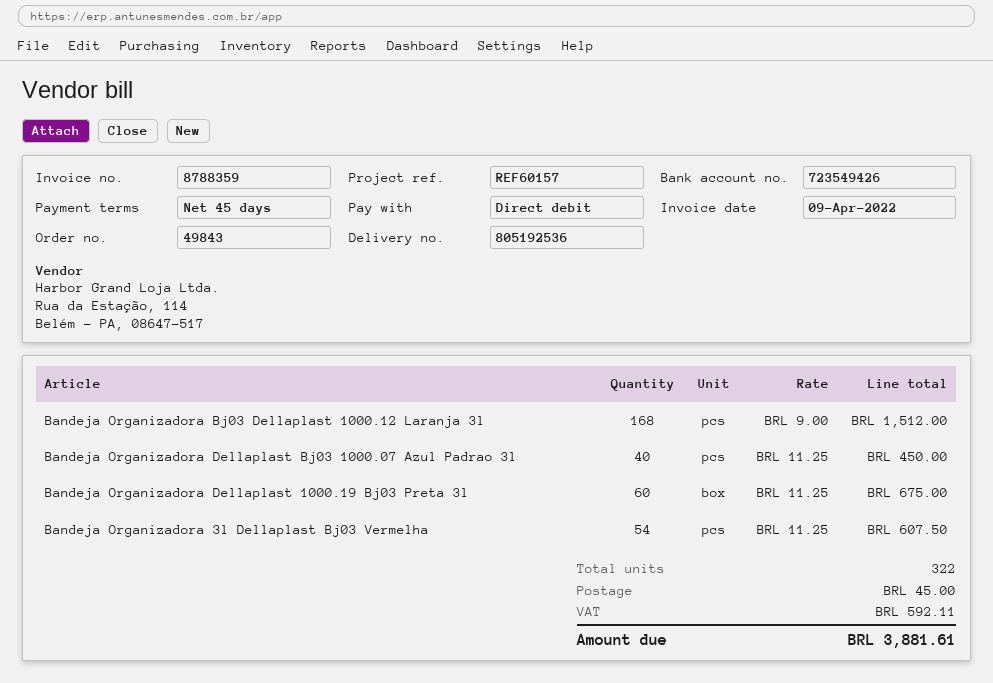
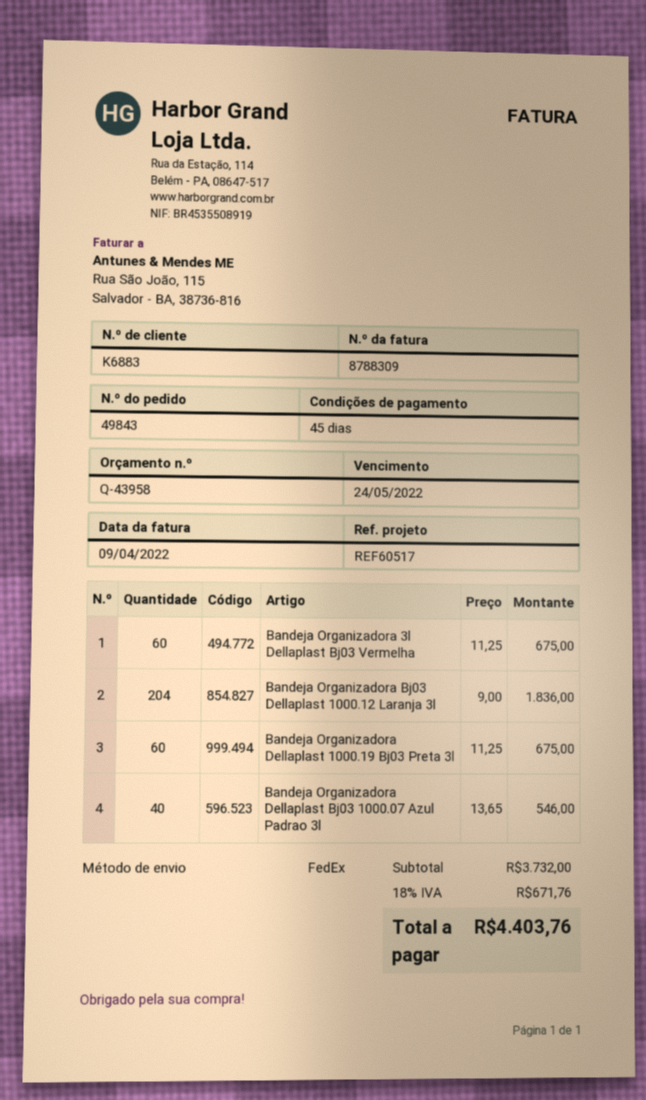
invoice number: 8788359 -> 8788309
reference: REF60157 -> REF60517
Bandeja Organizadora Bj03 Dellaplast 1000.12 Laranja 3l: 168 x 9.00 = 1512.00 -> 204 x 9.00 = 1836.00
Bandeja Organizadora Dellaplast Bj03 1000.07 Azul Padrao 3l: 40 x 11.25 = 450.00 -> 40 x 13.65 = 546.00
Bandeja Organizadora 3l Dellaplast Bj03 Vermelha: 54 x 11.25 = 607.50 -> 60 x 11.25 = 675.00
shipping: 45.00 -> none
tax: 592.11 -> 671.76
total: 3881.61 -> 4403.76

